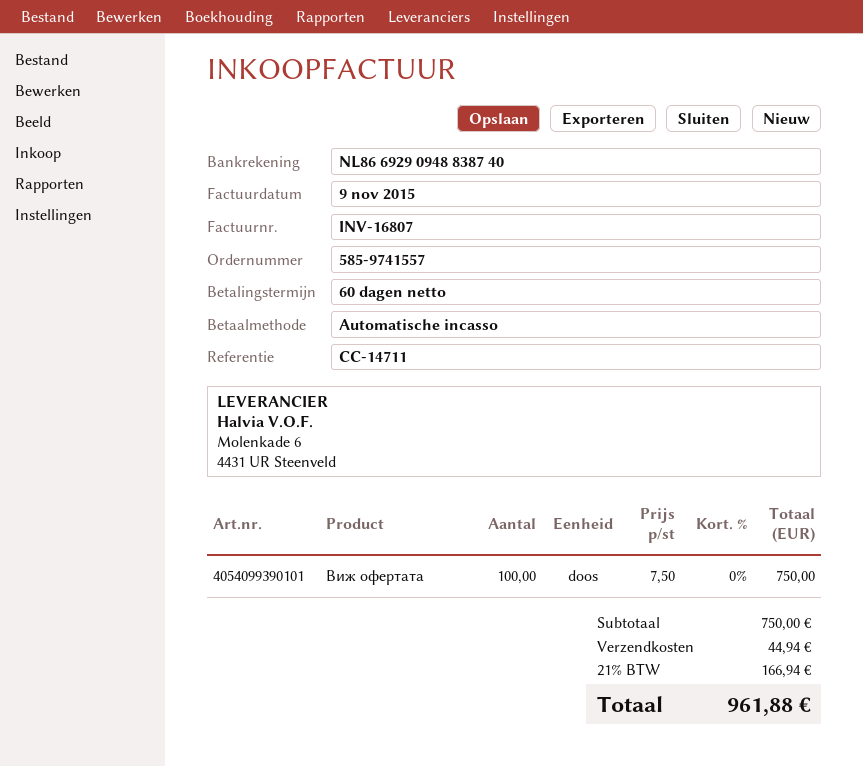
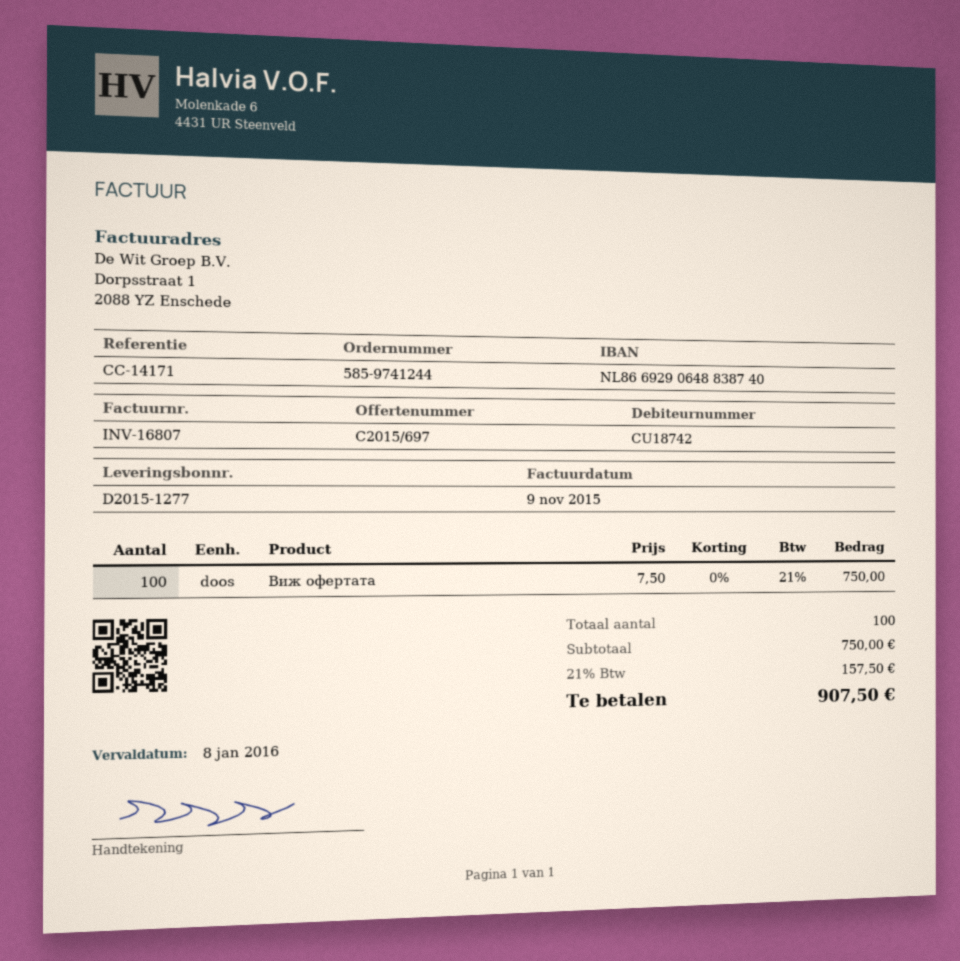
order number: 585-9741557 -> 585-9741244
reference: CC-14711 -> CC-14171
bank account: NL8669290948838740 -> NL8669290648838740
shipping: 44.94 -> none
tax: 21% = 166.94 -> 21% = 157.50
total: 961.88 -> 907.50

